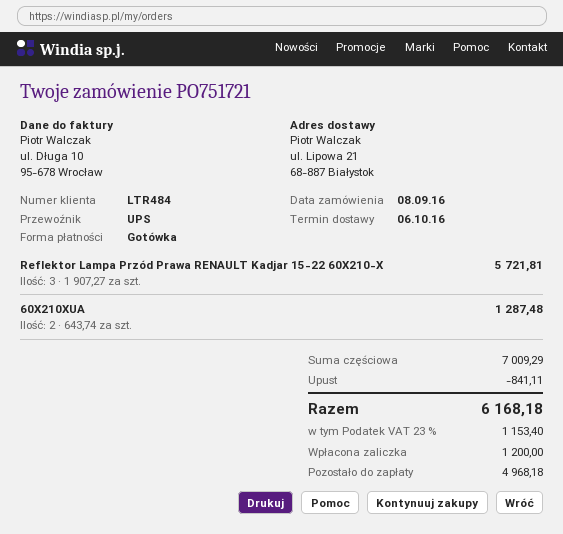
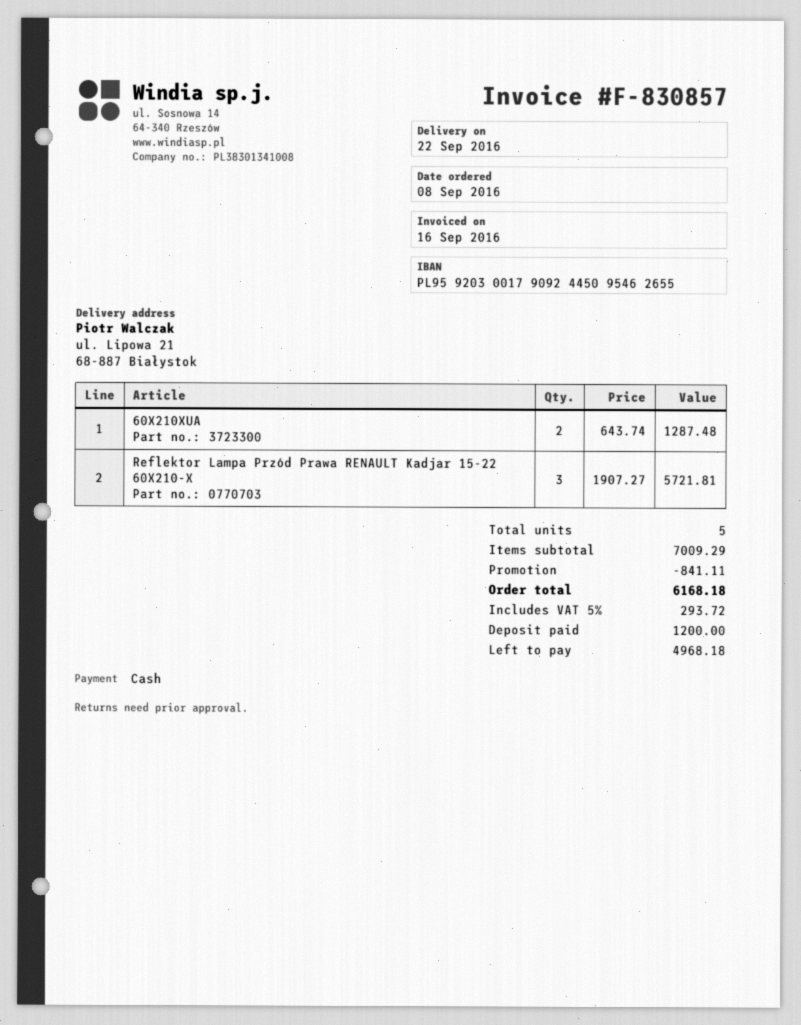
delivery date: 2016-10-06 -> 2016-09-22
tax: 23% = 1153.40 -> 5% = 293.72

